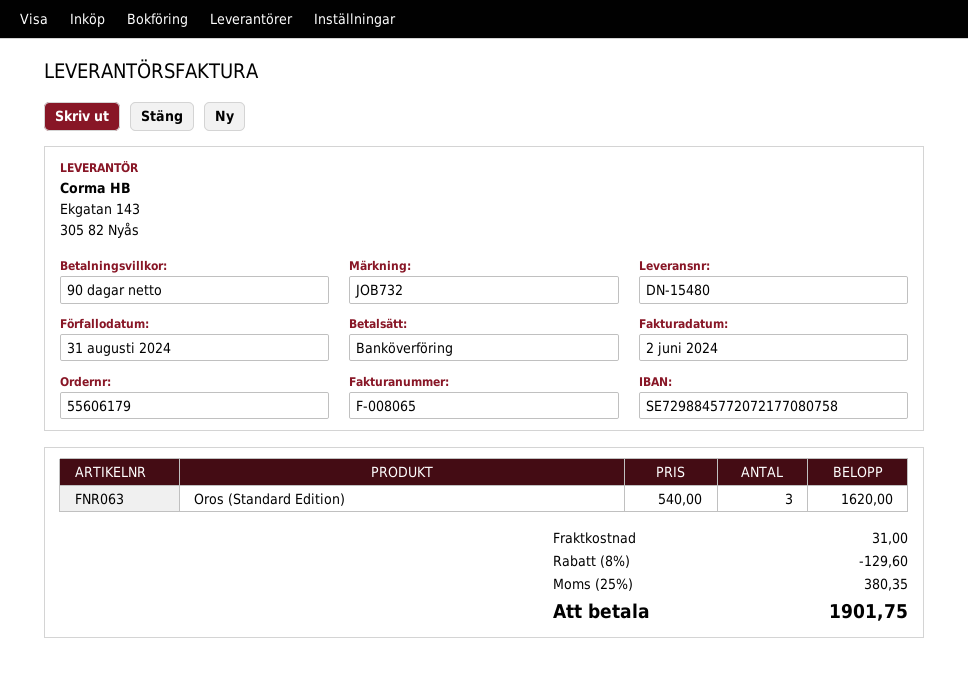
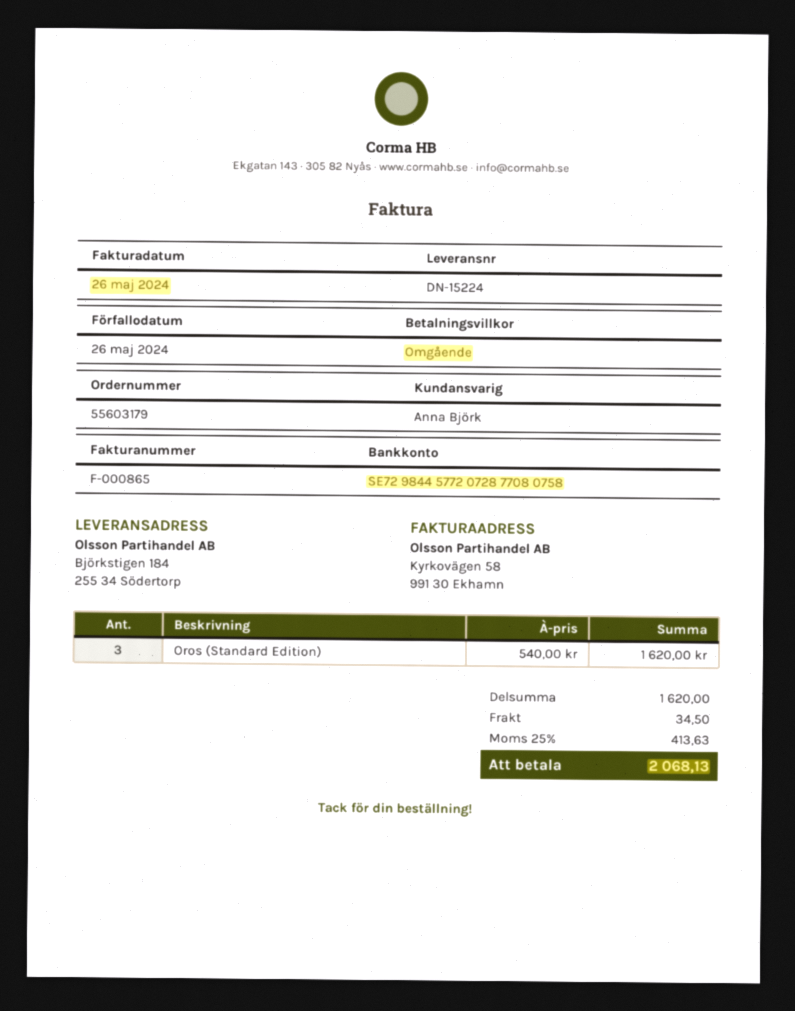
order number: 55606179 -> 55603179
delivery note number: DN-15480 -> DN-15224
invoice number: F-008065 -> F-000865
invoice date: 2024-06-02 -> 2024-05-26
payment terms: 90 days -> on receipt
due date: 2024-08-31 -> 2024-05-26
bank account: SE7298845772072177080758 -> SE7298445772072877080758
discount: 8% = 129.60 -> none
shipping: 31.00 -> 34.50
tax: 25% = 380.35 -> 25% = 413.63
total: 1901.75 -> 2068.13

